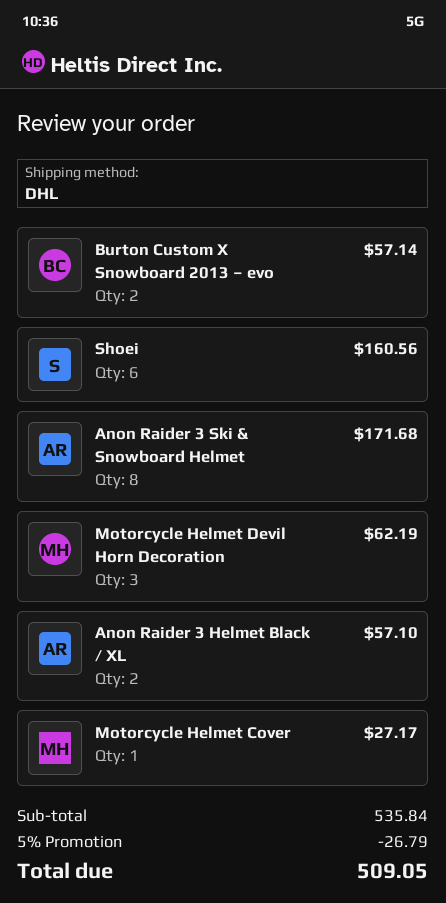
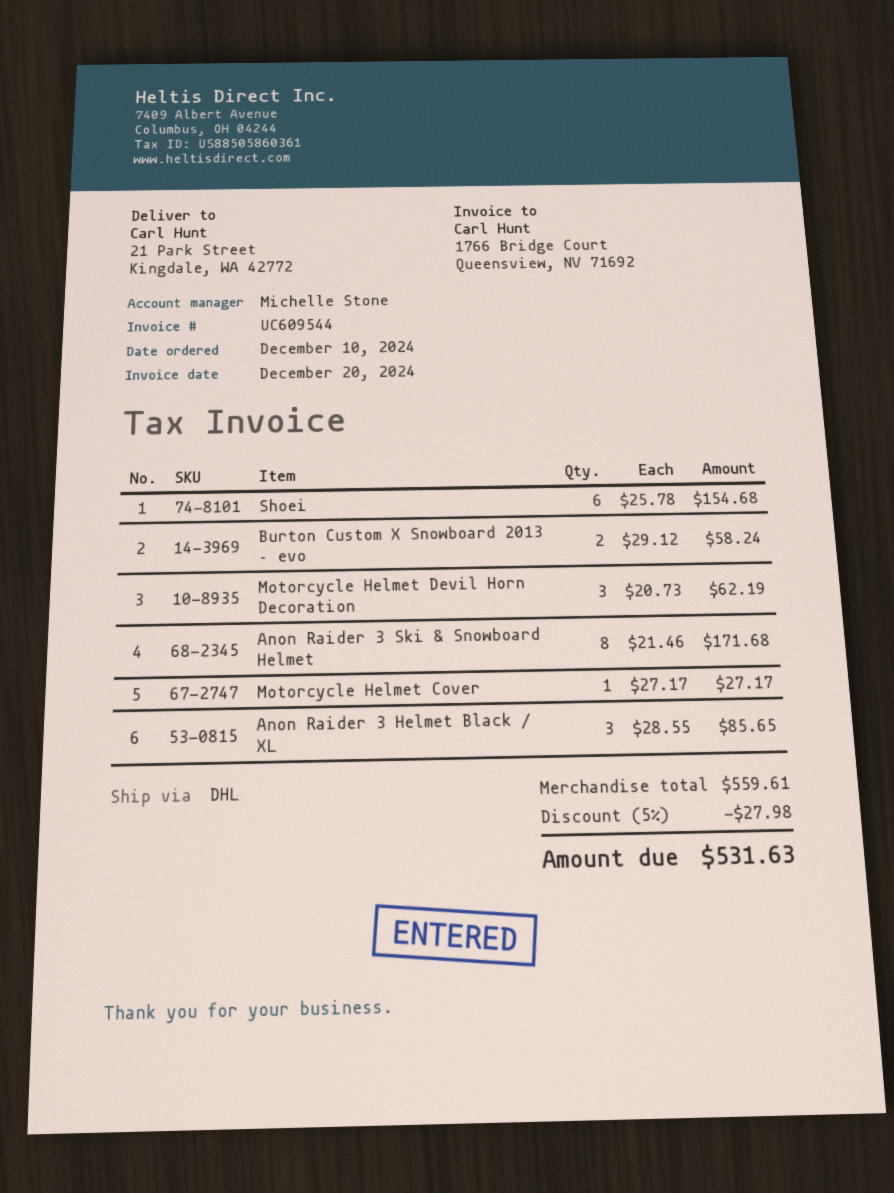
Burton Custom X Snowboard 2013 – evo: 2 for 57.14 -> 2 for 58.24
Shoei: 6 for 160.56 -> 6 for 154.68
Anon Raider 3 Helmet Black / XL: 2 for 57.10 -> 3 for 85.65
subtotal: 535.84 -> 559.61
discount: 5% = 26.79 -> 5% = 27.98
total: 509.05 -> 531.63

